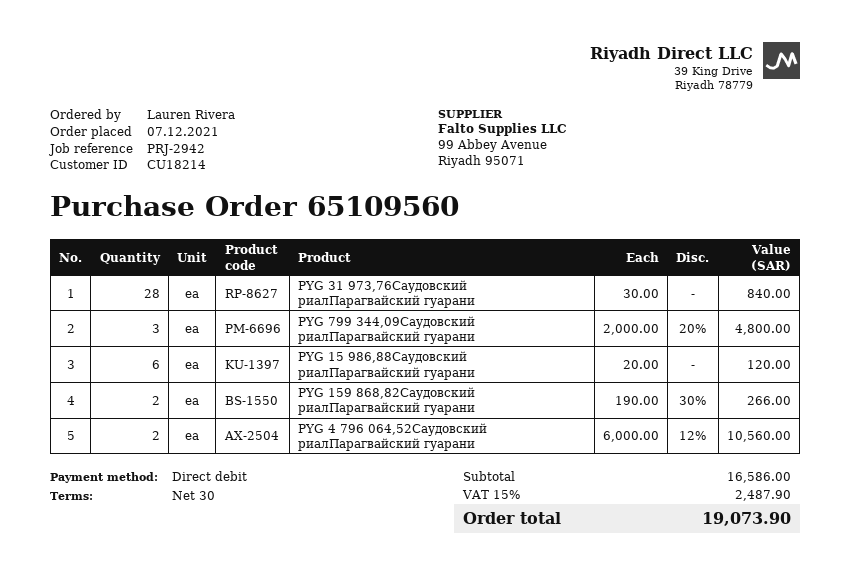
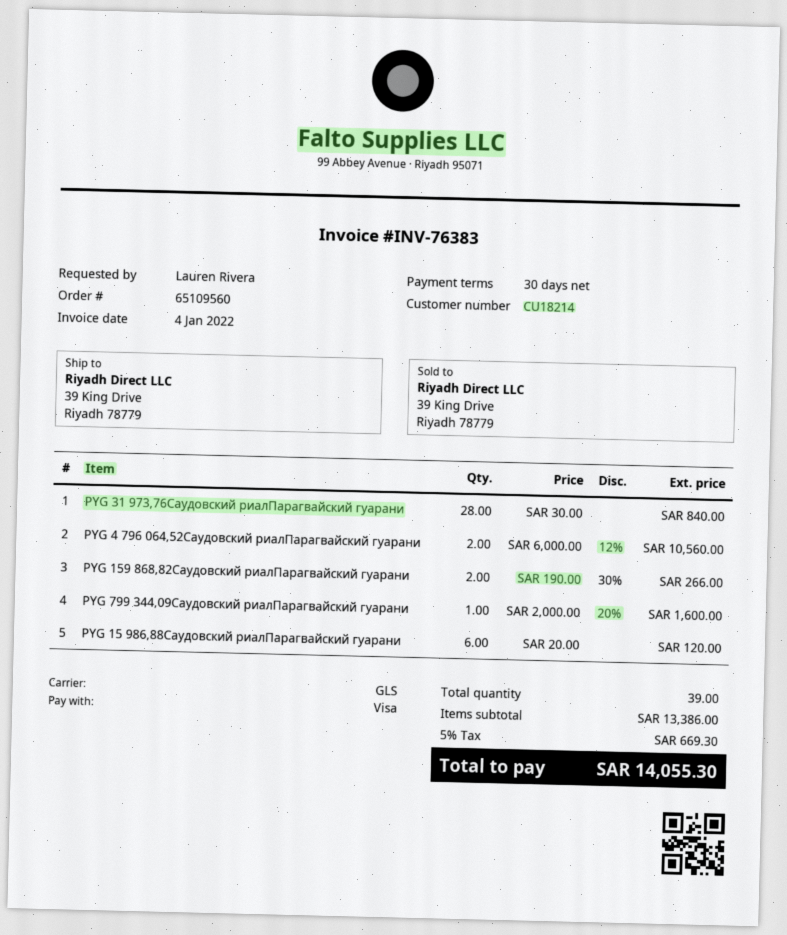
payment method: direct debit -> Visa
PYG 799 344,09Саудовский риалПарагвайский гуарани: 3 x 2000.00 - 20% = 4800.00 -> 1 x 2000.00 - 20% = 1600.00
subtotal: 16586.00 -> 13386.00
tax: 15% = 2487.90 -> 5% = 669.30
total: 19073.90 -> 14055.30

